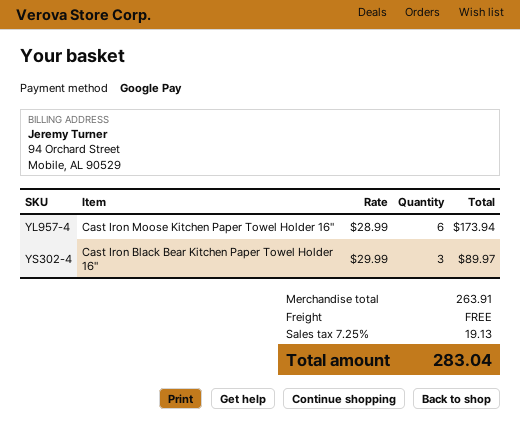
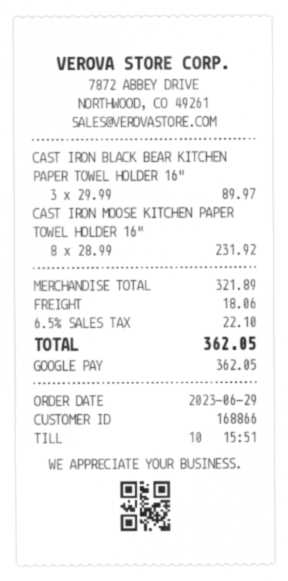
Cast Iron Moose Kitchen Paper Towel Holder 16": 6 x 28.99 = 173.94 -> 8 x 28.99 = 231.92
subtotal: 263.91 -> 321.89
shipping: 0.00 -> 18.06
tax: 7.25% = 19.13 -> 6.5% = 22.10
total: 283.04 -> 362.05

